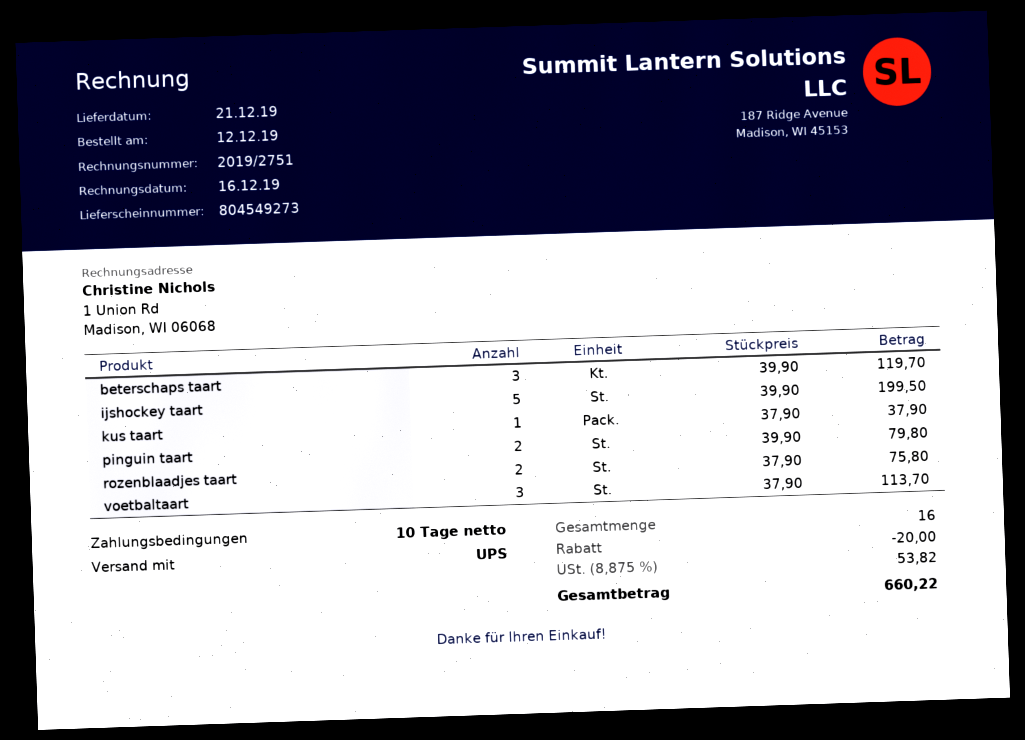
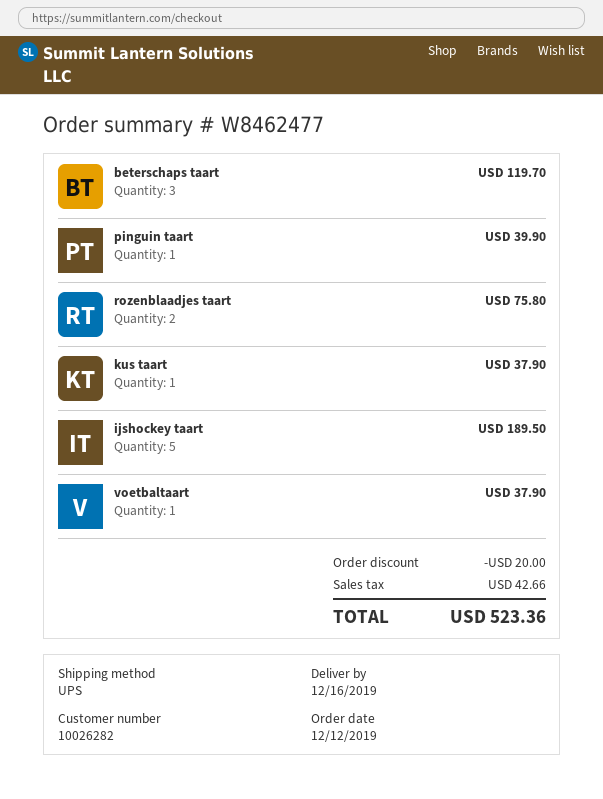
delivery date: 2019-12-21 -> 2019-12-16
ijshockey taart: 5 for 199.50 -> 5 for 189.50
pinguin taart: 2 for 79.80 -> 1 for 39.90
voetbaltaart: 3 for 113.70 -> 1 for 37.90
tax: 53.82 -> 42.66
total: 660.22 -> 523.36

